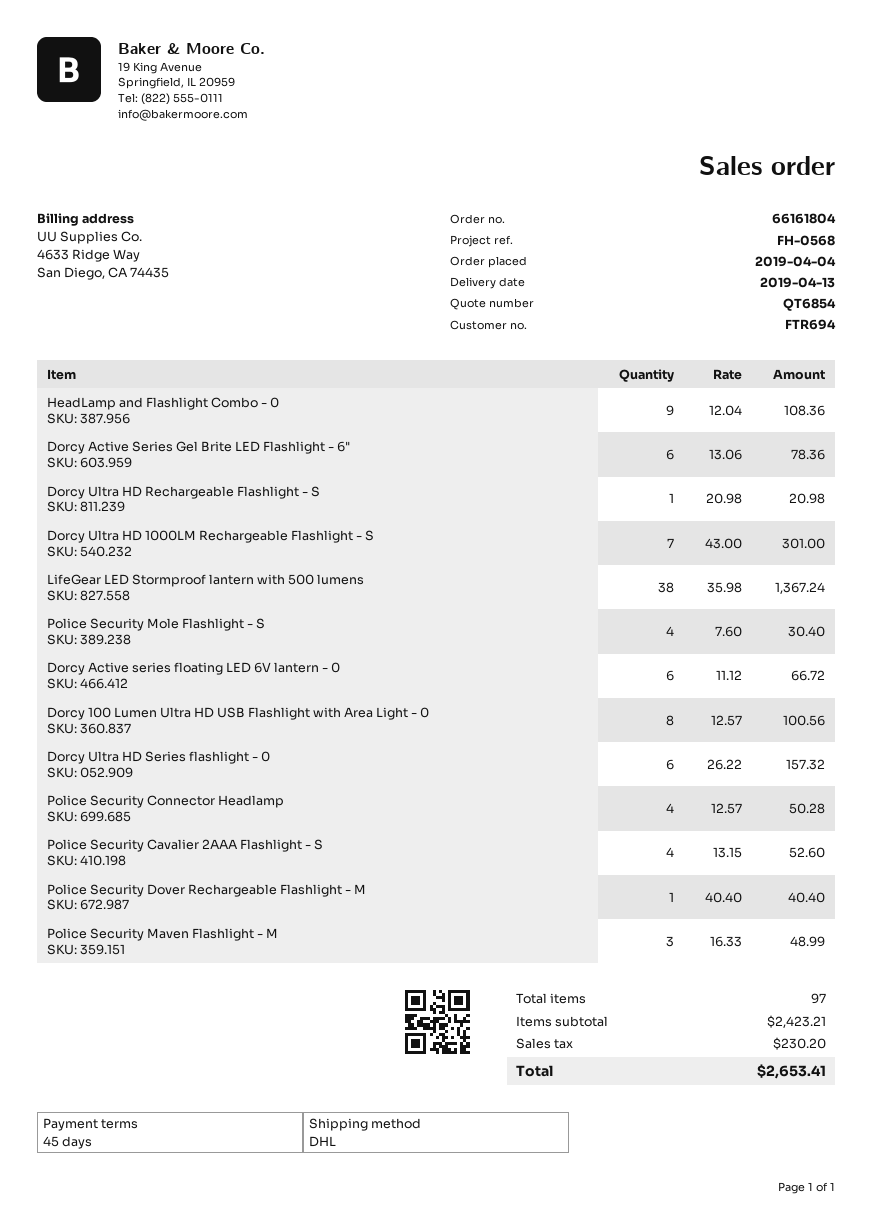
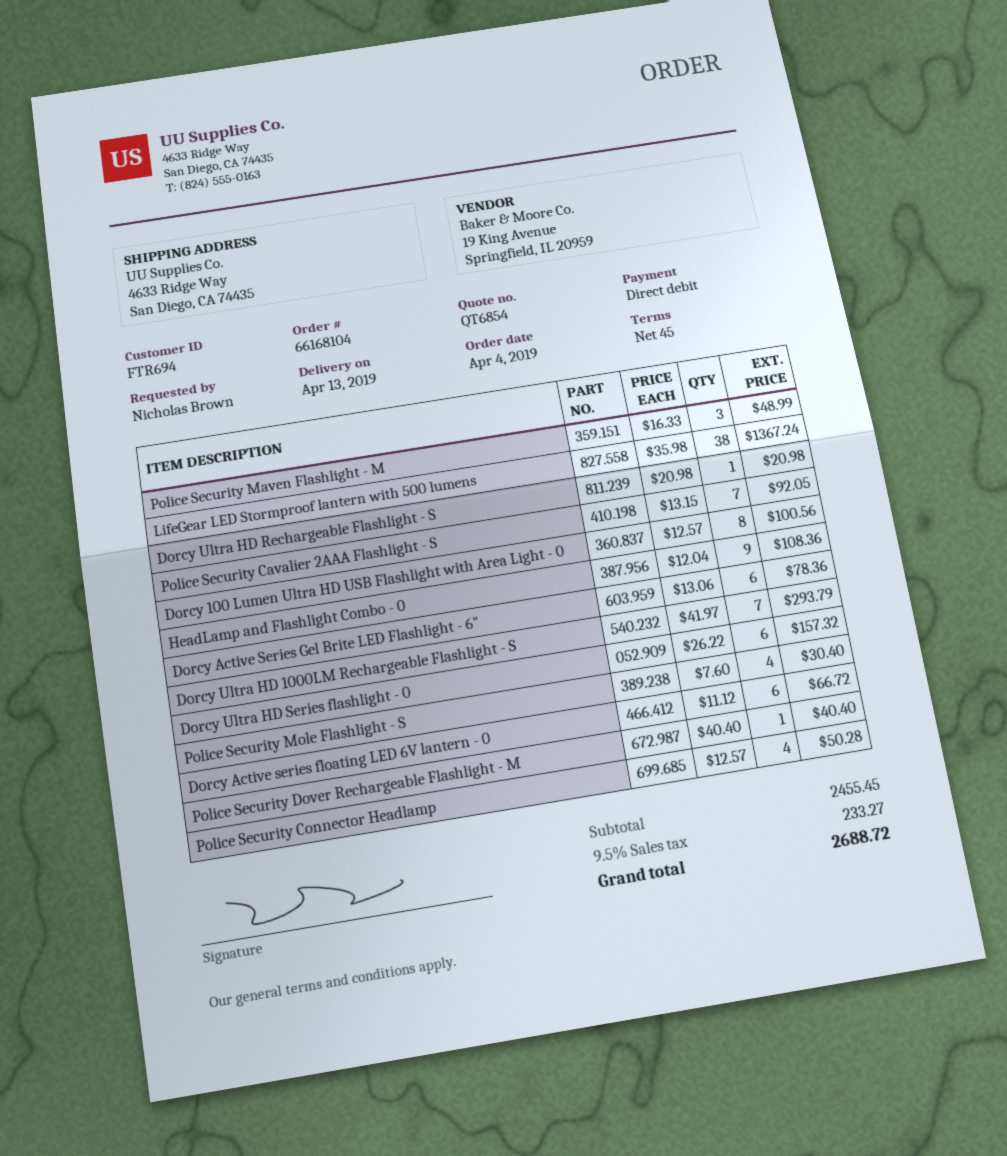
order number: 66161804 -> 66168104
Dorcy Ultra HD 1000LM Rechargeable Flashlight - S: 7 x 43.00 = 301.00 -> 7 x 41.97 = 293.79
Police Security Cavalier 2AAA Flashlight - S: 4 x 13.15 = 52.60 -> 7 x 13.15 = 92.05
subtotal: 2423.21 -> 2455.45
tax: 230.20 -> 233.27
total: 2653.41 -> 2688.72

